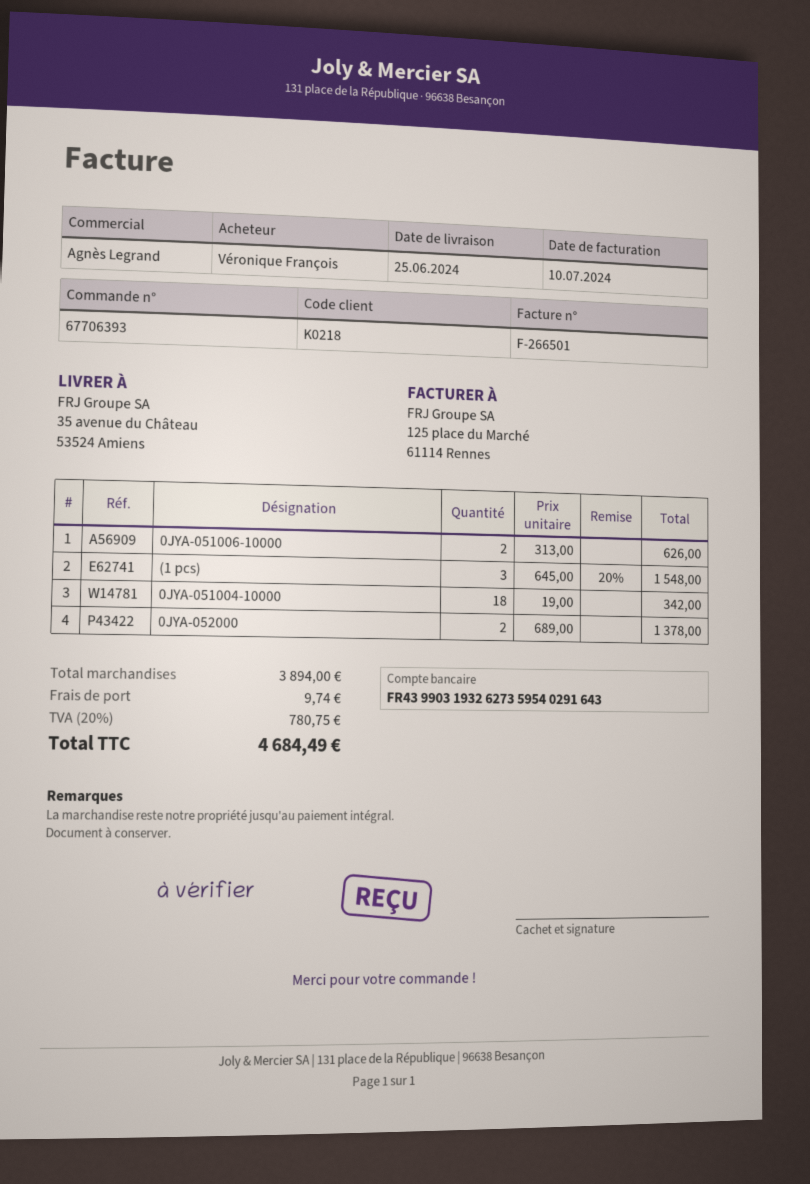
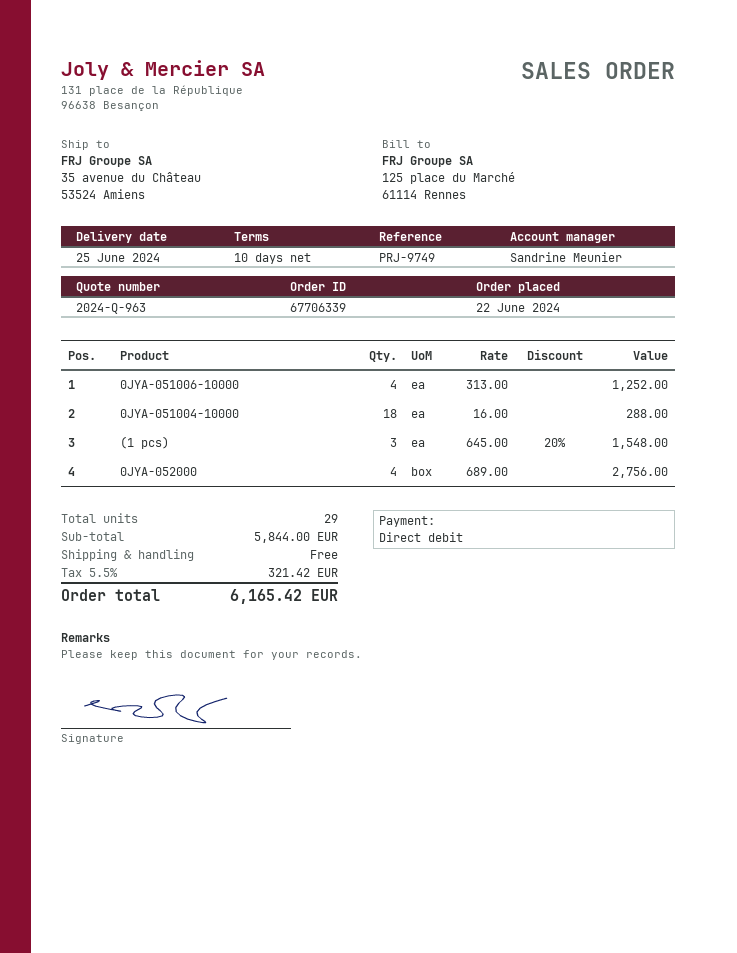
order number: 67706393 -> 67706339
sales rep: Agnès Legrand -> Sandrine Meunier
0JYA-051006-10000: 2 x 313.00 = 626.00 -> 4 x 313.00 = 1252.00
0JYA-051004-10000: 18 x 19.00 = 342.00 -> 18 x 16.00 = 288.00
0JYA-052000: 2 x 689.00 = 1378.00 -> 4 x 689.00 = 2756.00
subtotal: 3894.00 -> 5844.00
shipping: 9.74 -> 0.00
tax: 20% = 780.75 -> 5.5% = 321.42
total: 4684.49 -> 6165.42

